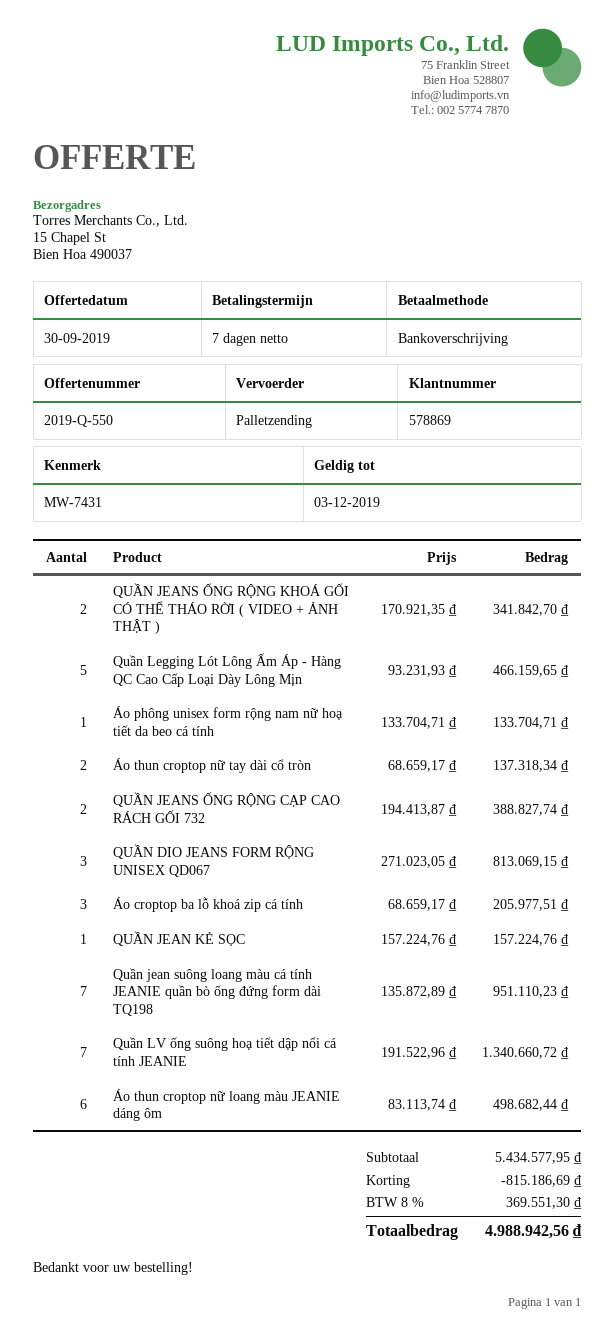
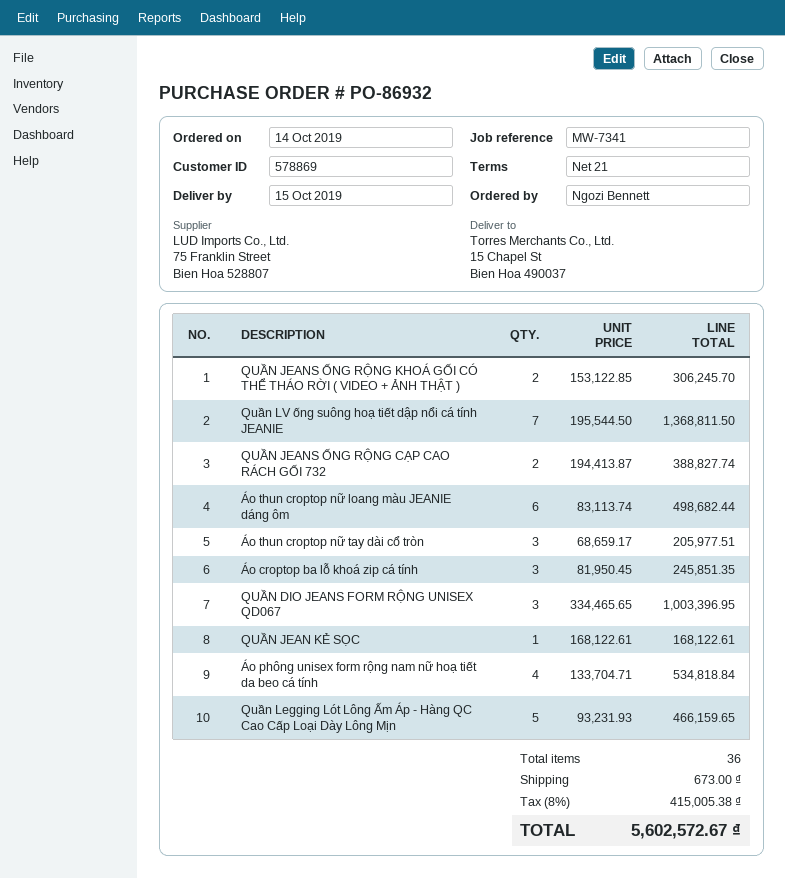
payment terms: 7 days -> 21 days
reference: MW-7431 -> MW-7341
QUẦN JEANS ỐNG RỘNG KHOÁ GỐI CÓ THỂ THÁO RỜI ( VIDEO + ẢNH THẬT ): 2 x 170921.35 = 341842.70 -> 2 x 153122.85 = 306245.70
Áo phông unisex form rộng nam nữ hoạ tiết da beo cá tính: 1 x 133704.71 = 133704.71 -> 4 x 133704.71 = 534818.84
Áo thun croptop nữ tay dài cổ tròn: 2 x 68659.17 = 137318.34 -> 3 x 68659.17 = 205977.51
QUẦN DIO JEANS FORM RỘNG UNISEX QD067: 3 x 271023.05 = 813069.15 -> 3 x 334465.65 = 1003396.95
Áo croptop ba lỗ khoá zip cá tính: 3 x 68659.17 = 205977.51 -> 3 x 81950.45 = 245851.35
QUẦN JEAN KẺ SỌC: 1 x 157224.76 = 157224.76 -> 1 x 168122.61 = 168122.61
Quần jean suông loang màu cá tính JEANIE quần bò ống đứng form dài TQ198: 7 x 135872.89 = 951110.23 -> none
Quần LV ống suông hoạ tiết dập nổi cá tính JEANIE: 7 x 191522.96 = 1340660.72 -> 7 x 195544.50 = 1368811.50
discount: 815186.69 -> none
shipping: none -> 673.00
tax: 8% = 369551.30 -> 8% = 415005.38
total: 4988942.56 -> 5602572.67

